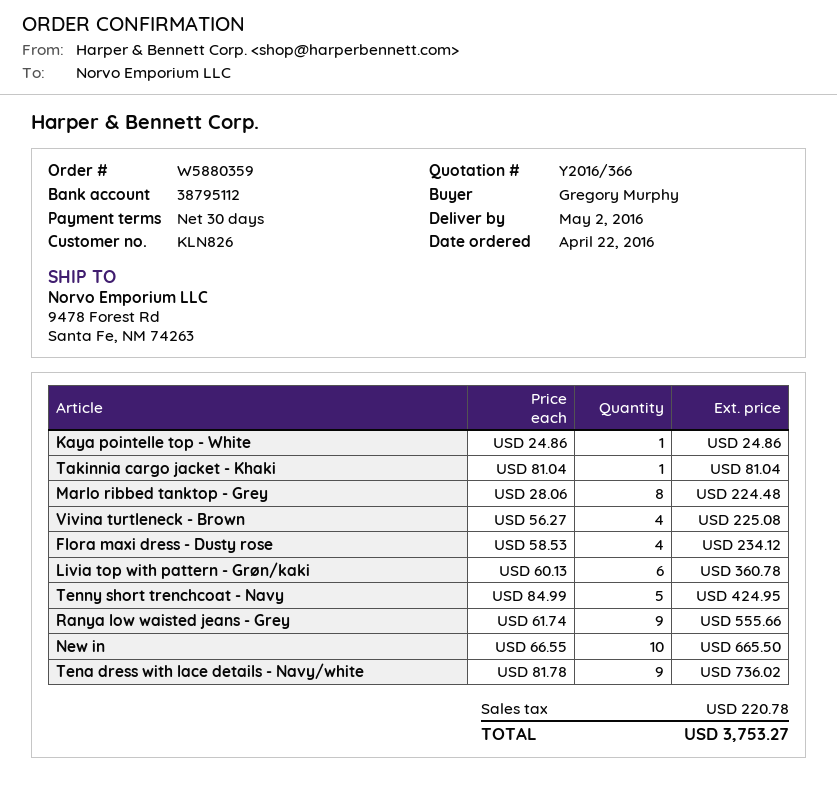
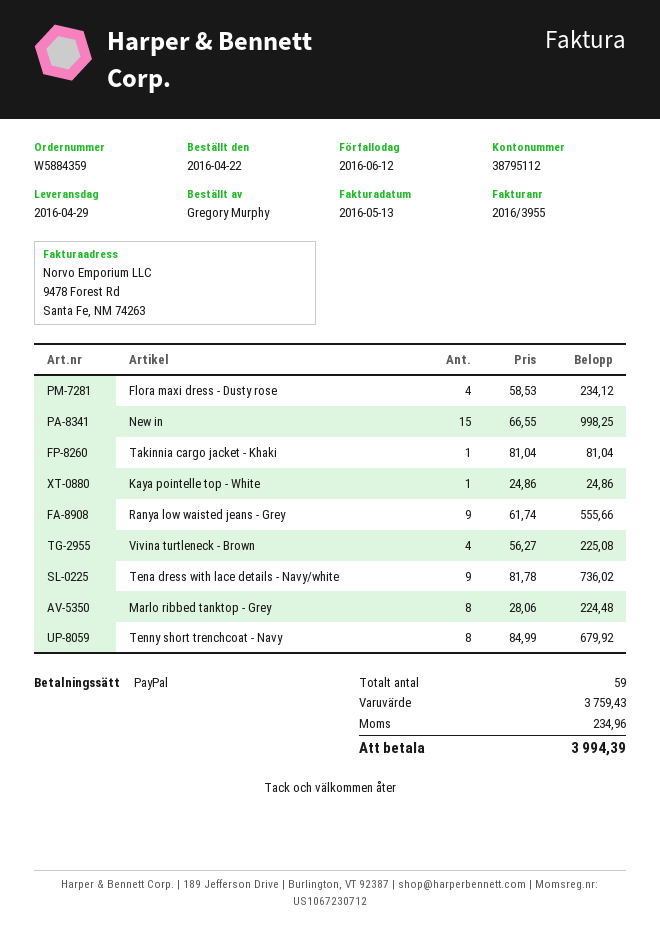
order number: W5880359 -> W5884359
delivery date: 2016-05-02 -> 2016-04-29
Livia top with pattern - Grøn/kaki: 6 x 60.13 = 360.78 -> none
Tenny short trenchcoat - Navy: 5 x 84.99 = 424.95 -> 8 x 84.99 = 679.92
New in: 10 x 66.55 = 665.50 -> 15 x 66.55 = 998.25
tax: 220.78 -> 234.96
total: 3753.27 -> 3994.39

